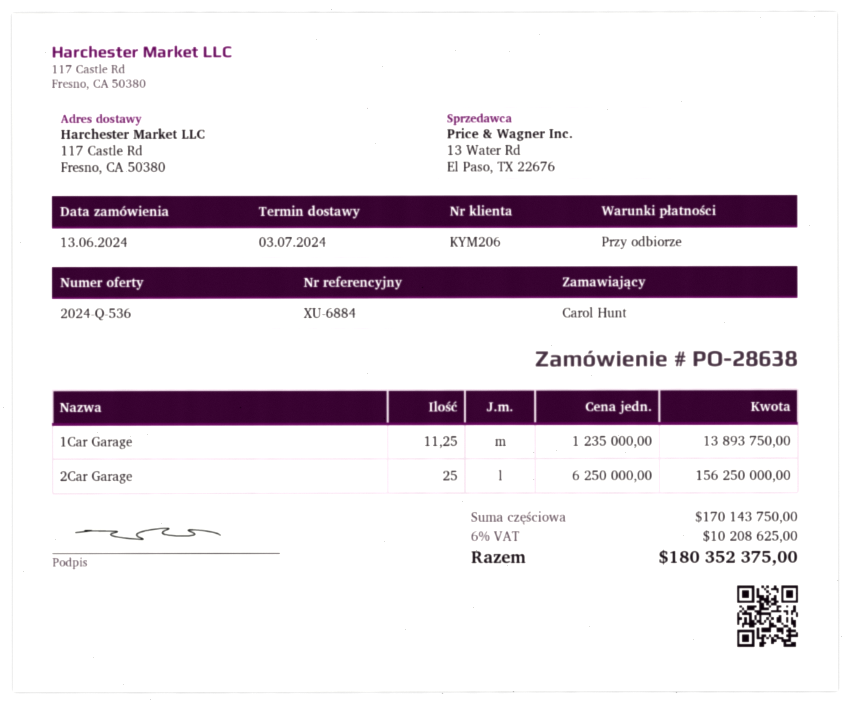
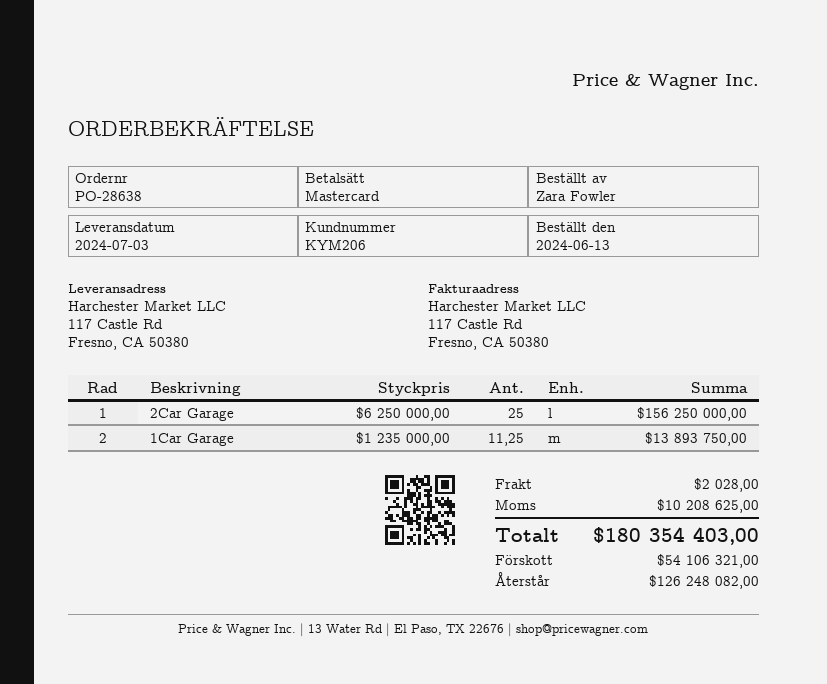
ordered by: Carol Hunt -> Zara Fowler
shipping: none -> 2028.00
total: 180352375.00 -> 180354403.00

